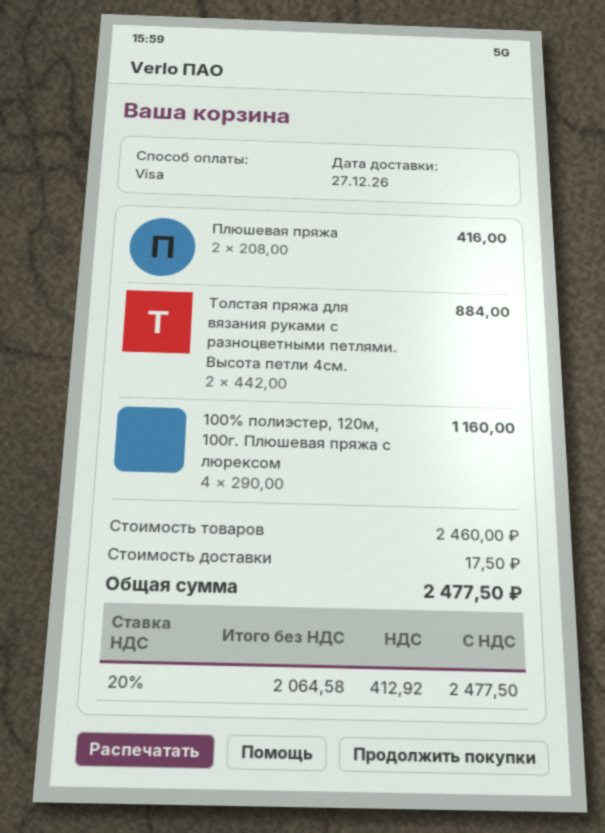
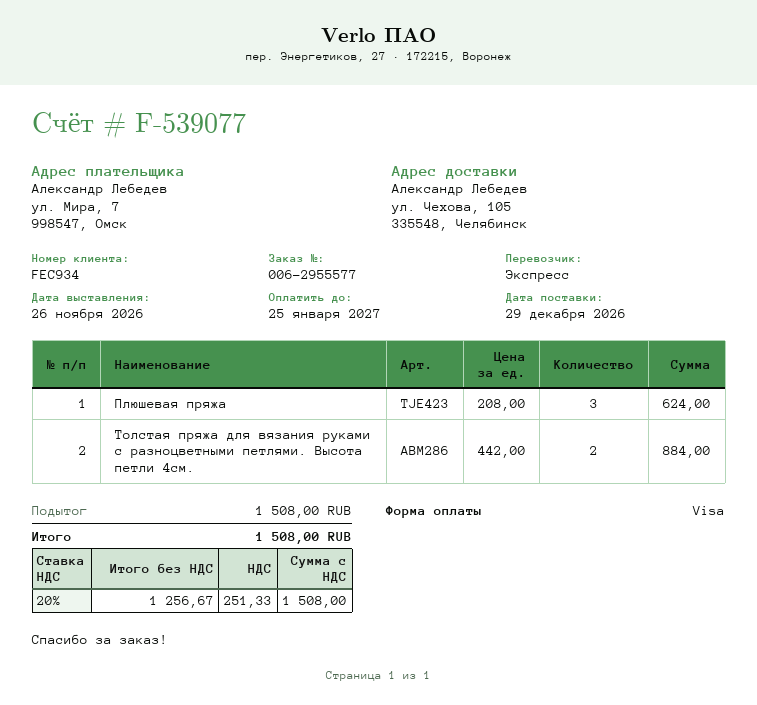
delivery date: 2026-12-27 -> 2026-12-29
Плюшевая пряжа: 2 x 208.00 = 416.00 -> 3 x 208.00 = 624.00
100% полиэстер, 120м, 100г. Плюшевая пряжа с люрексом: 4 x 290.00 = 1160.00 -> none
subtotal: 2460.00 -> 1508.00
shipping: 17.50 -> none
net: 2064.58 -> 1256.67
tax: 20% = 412.92 -> 20% = 251.33
total: 2477.50 -> 1508.00

